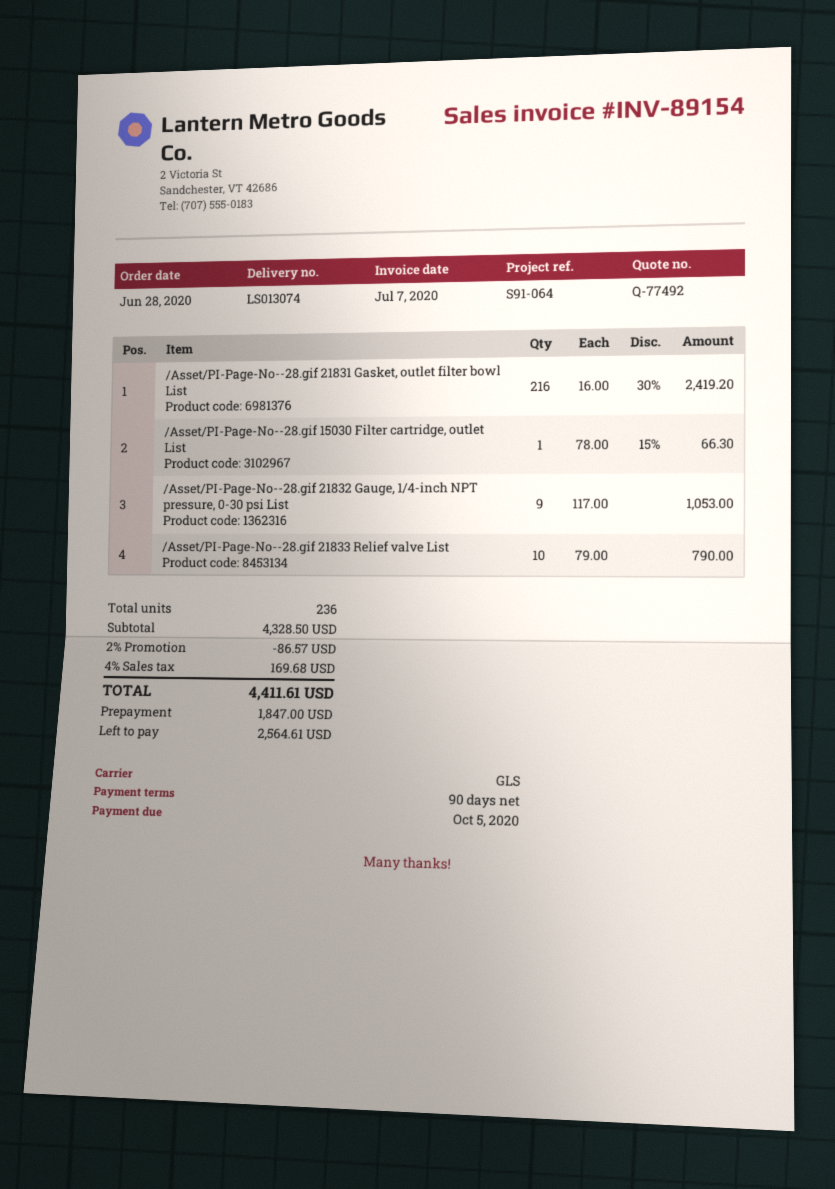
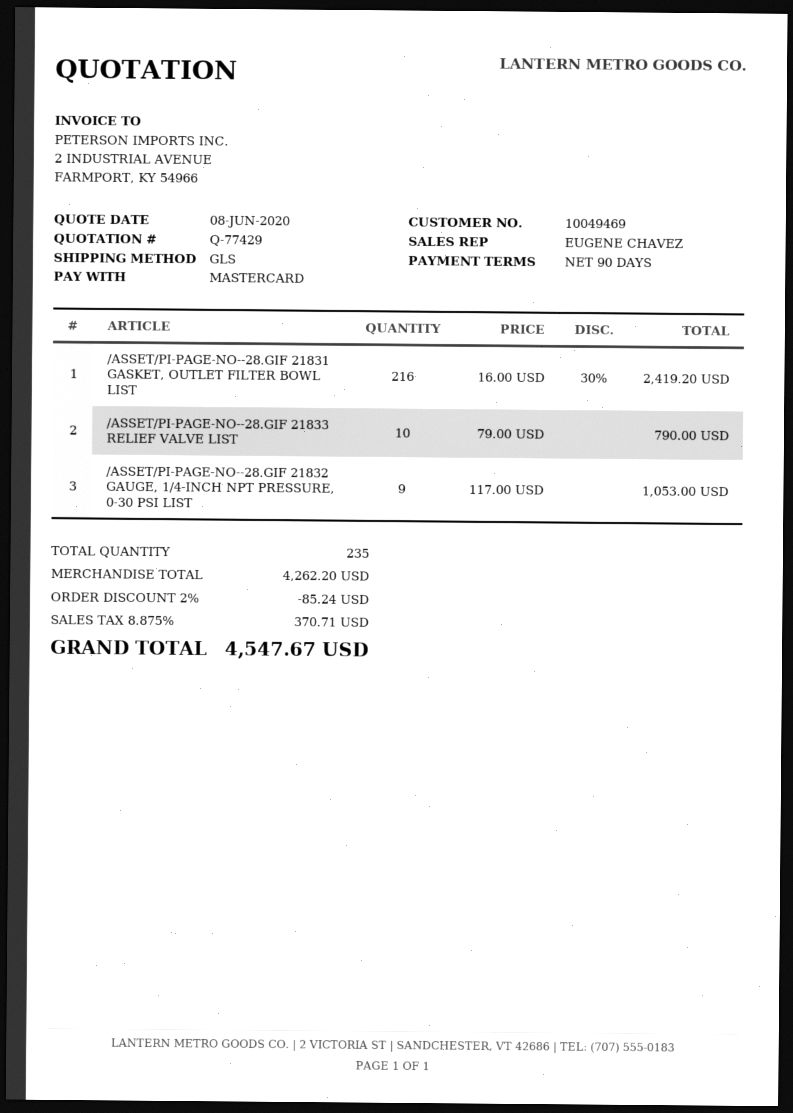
quote number: Q-77492 -> Q-77429
/Asset/PI-Page-No--28.gif 15030 Filter cartridge, outlet List: 1 x 78.00 - 15% = 66.30 -> none
total quantity: 236 -> 235
subtotal: 4328.50 -> 4262.20
discount: 2% = 86.57 -> 2% = 85.24
tax: 4% = 169.68 -> 8.875% = 370.71
total: 4411.61 -> 4547.67

